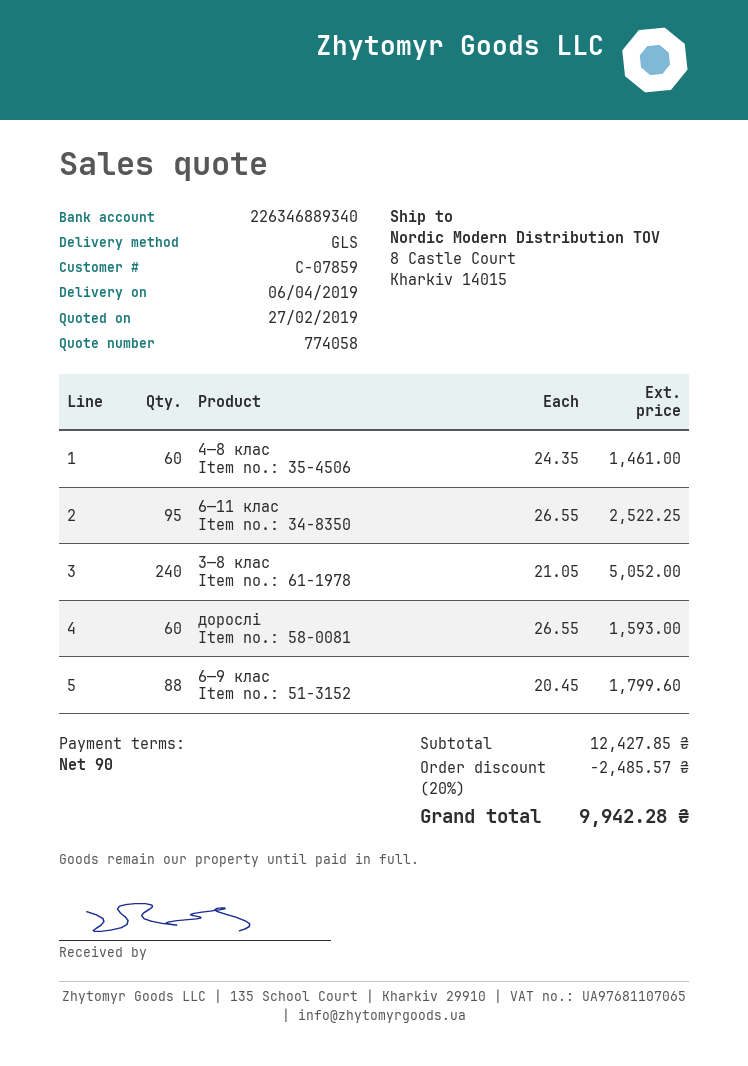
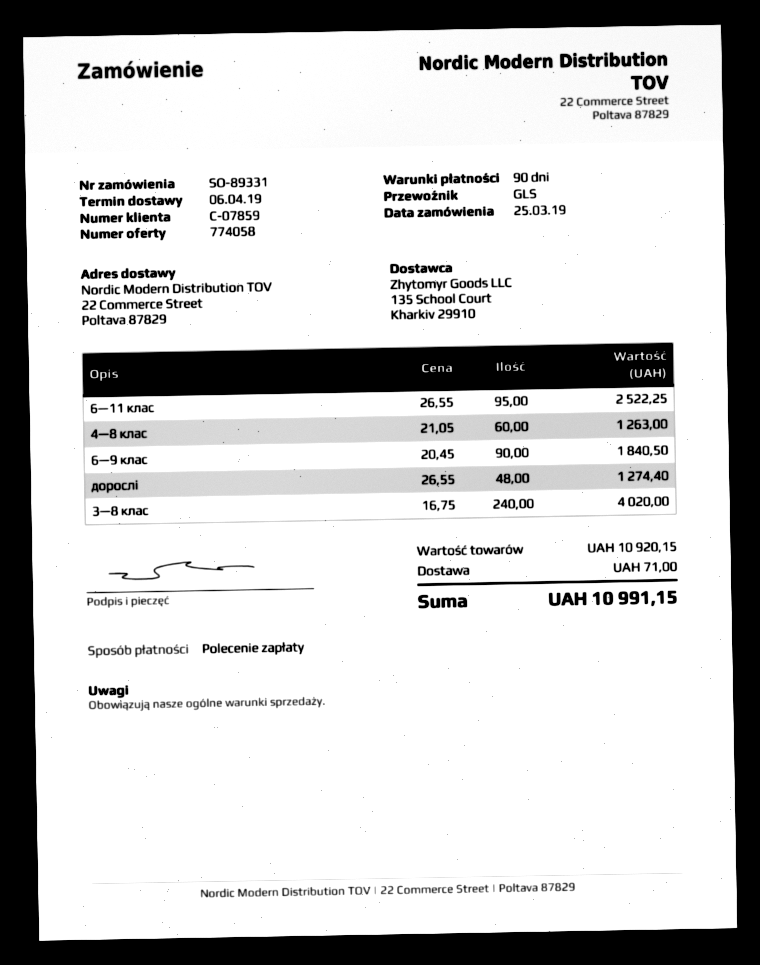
ship to: 8 Castle Court, Kharkiv 14015 -> 22 Commerce Street, Poltava 87829
4—8 клас: 60 x 24.35 = 1461.00 -> 60 x 21.05 = 1263.00
3—8 клас: 240 x 21.05 = 5052.00 -> 240 x 16.75 = 4020.00
дорослі: 60 x 26.55 = 1593.00 -> 48 x 26.55 = 1274.40
6—9 клас: 88 x 20.45 = 1799.60 -> 90 x 20.45 = 1840.50
subtotal: 12427.85 -> 10920.15
discount: 20% = 2485.57 -> none
shipping: none -> 71.00
total: 9942.28 -> 10991.15

